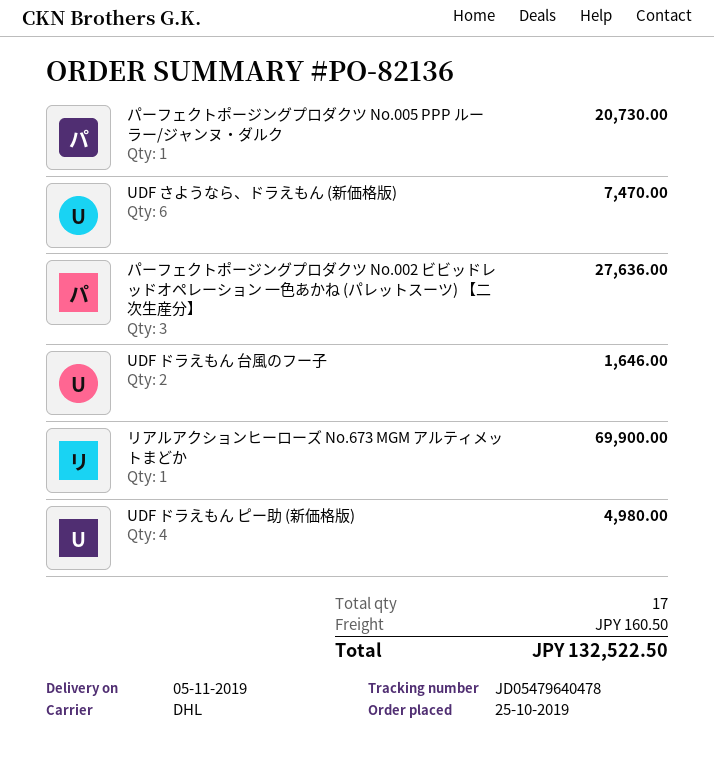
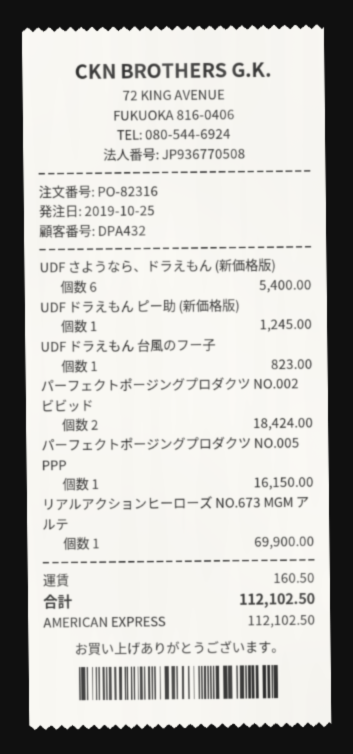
order number: PO-82136 -> PO-82316
パーフェクトポージングプロダクツ No.005 PPP ルーラー/ジャンヌ・ダルク: 1 for 20730.00 -> 1 for 16150.00
UDF さようなら、ドラえもん (新価格版): 6 for 7470.00 -> 6 for 5400.00
パーフェクトポージングプロダクツ No.002 ビビッドレッドオペレーション 一色あかね (パレットスーツ) 【二次生産分】: 3 for 27636.00 -> 2 for 18424.00
UDF ドラえもん 台風のフー子: 2 for 1646.00 -> 1 for 823.00
UDF ドラえもん ピー助 (新価格版): 4 for 4980.00 -> 1 for 1245.00
total: 132522.50 -> 112102.50

